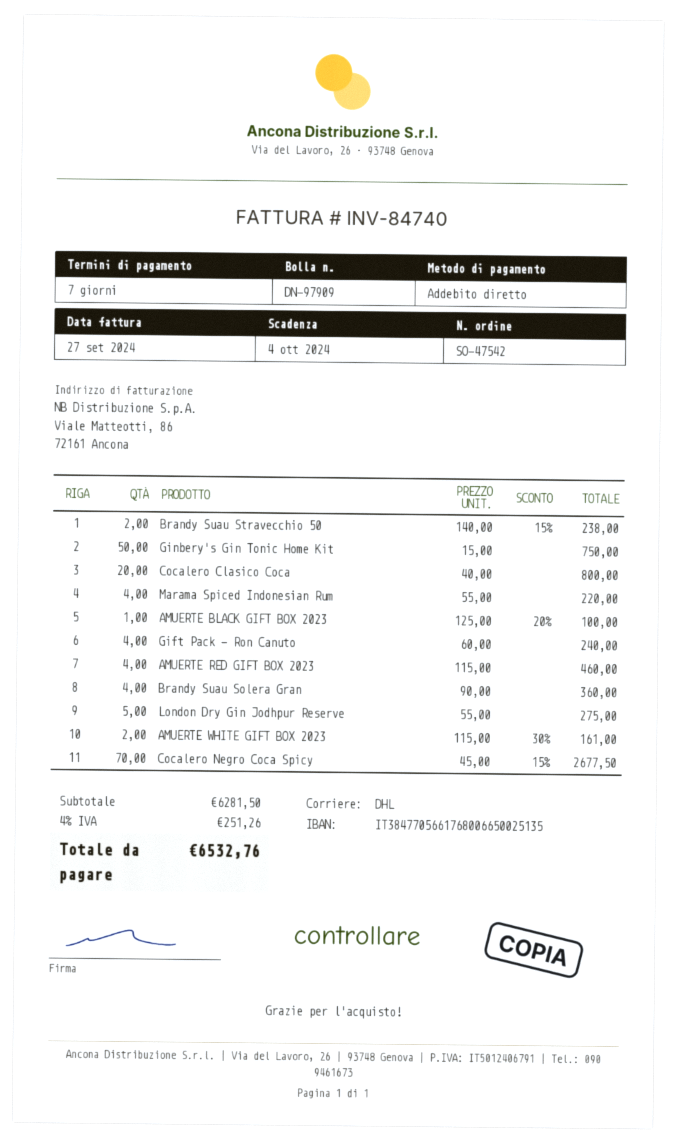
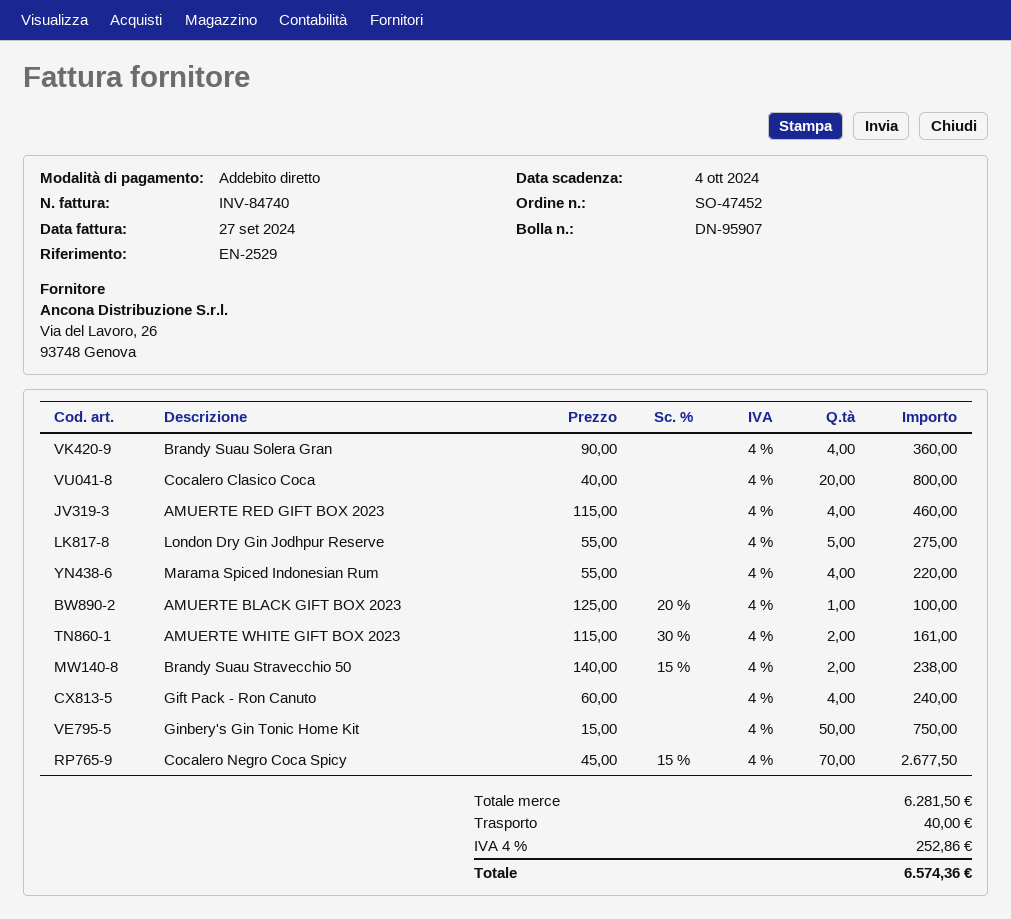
order number: SO-47542 -> SO-47452
delivery note number: DN-97909 -> DN-95907
shipping: none -> 40.00
tax: 4% = 251.26 -> 4% = 252.86
total: 6532.76 -> 6574.36

